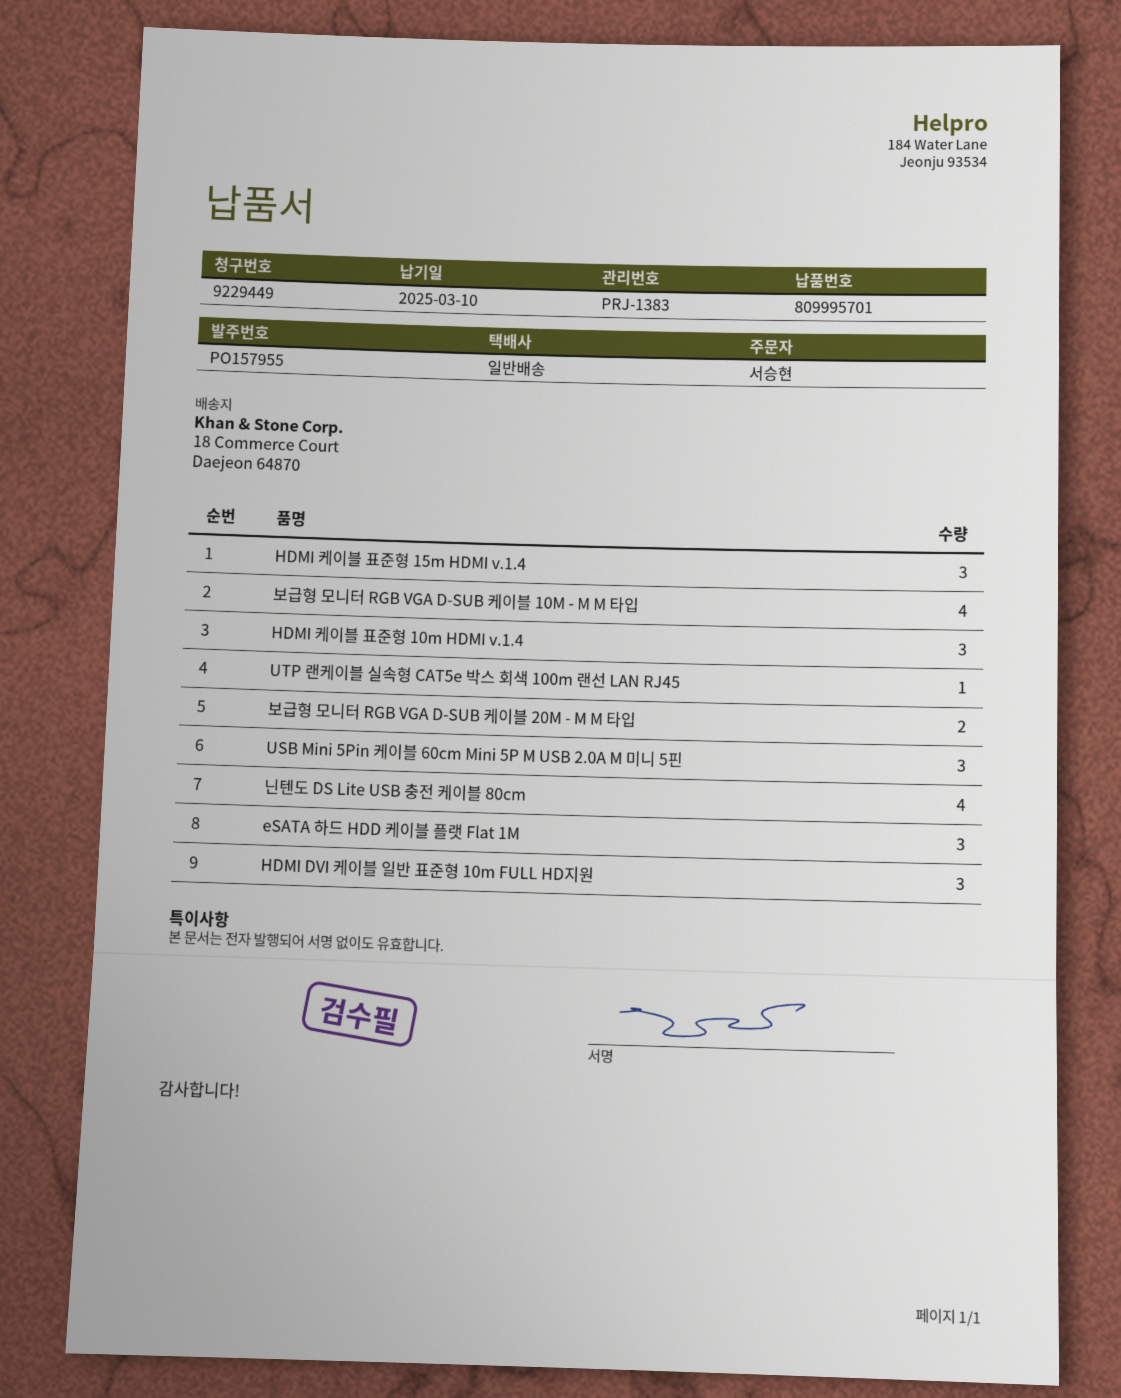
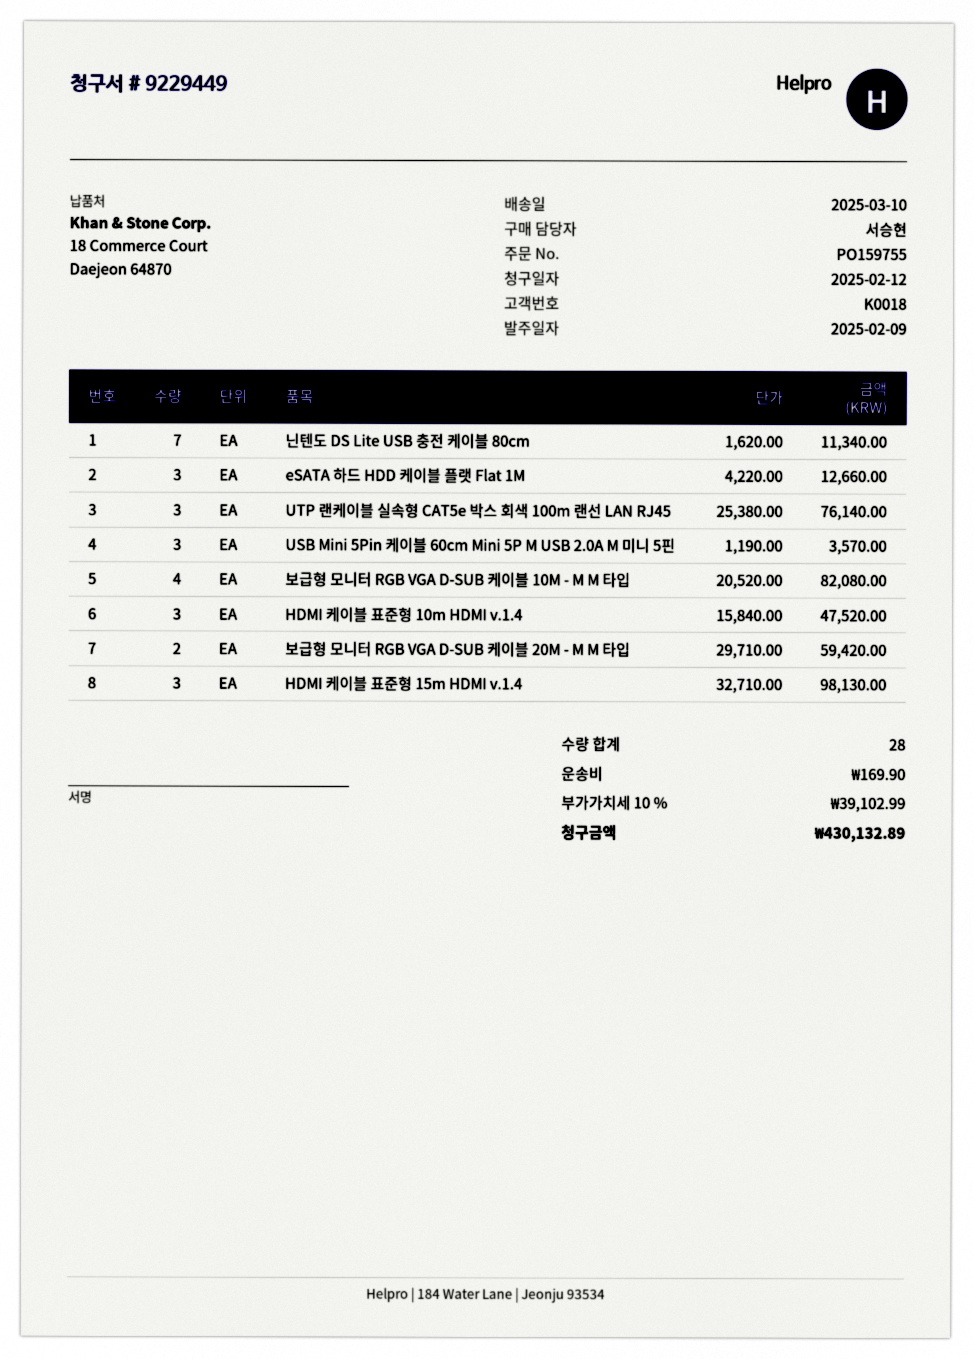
order number: PO157955 -> PO159755
UTP 랜케이블 실속형 CAT5e 박스 회색 100m 랜선 LAN RJ45: 1 -> 3
닌텐도 DS Lite USB 충전 케이블 80cm: 4 -> 7
HDMI DVI 케이블 일반 표준형 10m FULL HD지원: 3 -> none

